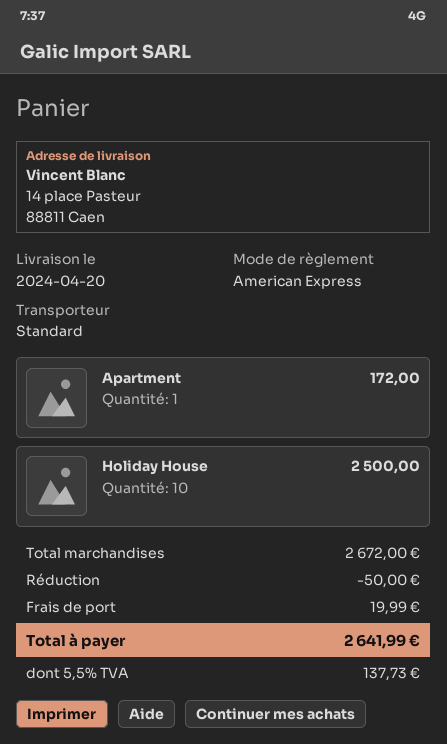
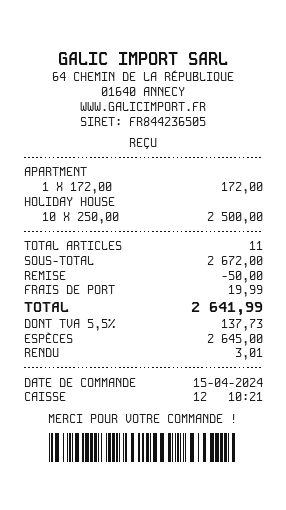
payment method: American Express -> cash

